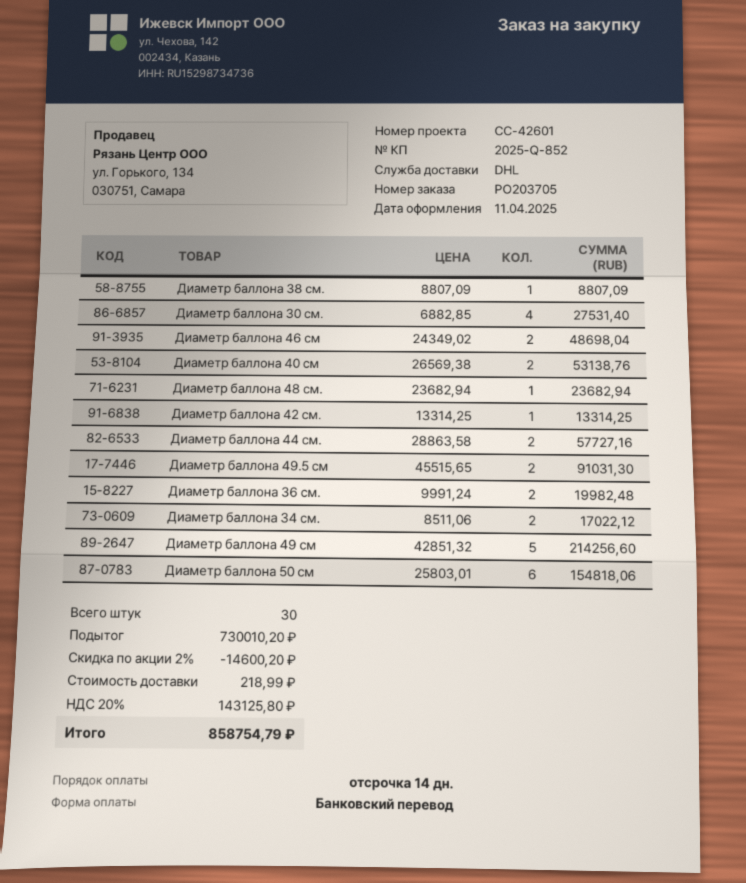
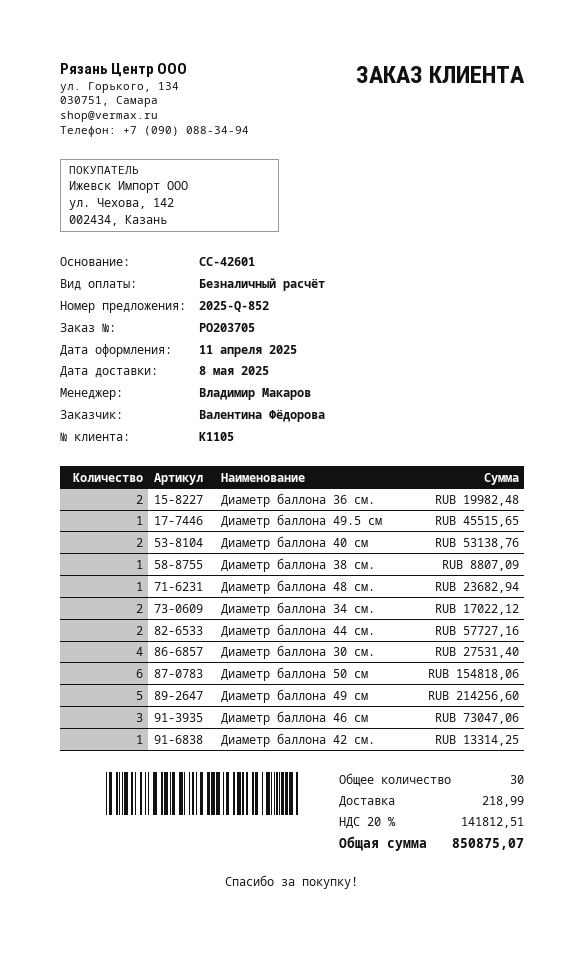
Диаметр баллона 46 см: 2 for 48698.04 -> 3 for 73047.06
Диаметр баллона 49.5 см: 2 for 91031.30 -> 1 for 45515.65
discount: 2% = 14600.20 -> none
tax: 20% = 143125.80 -> 20% = 141812.51
total: 858754.79 -> 850875.07

